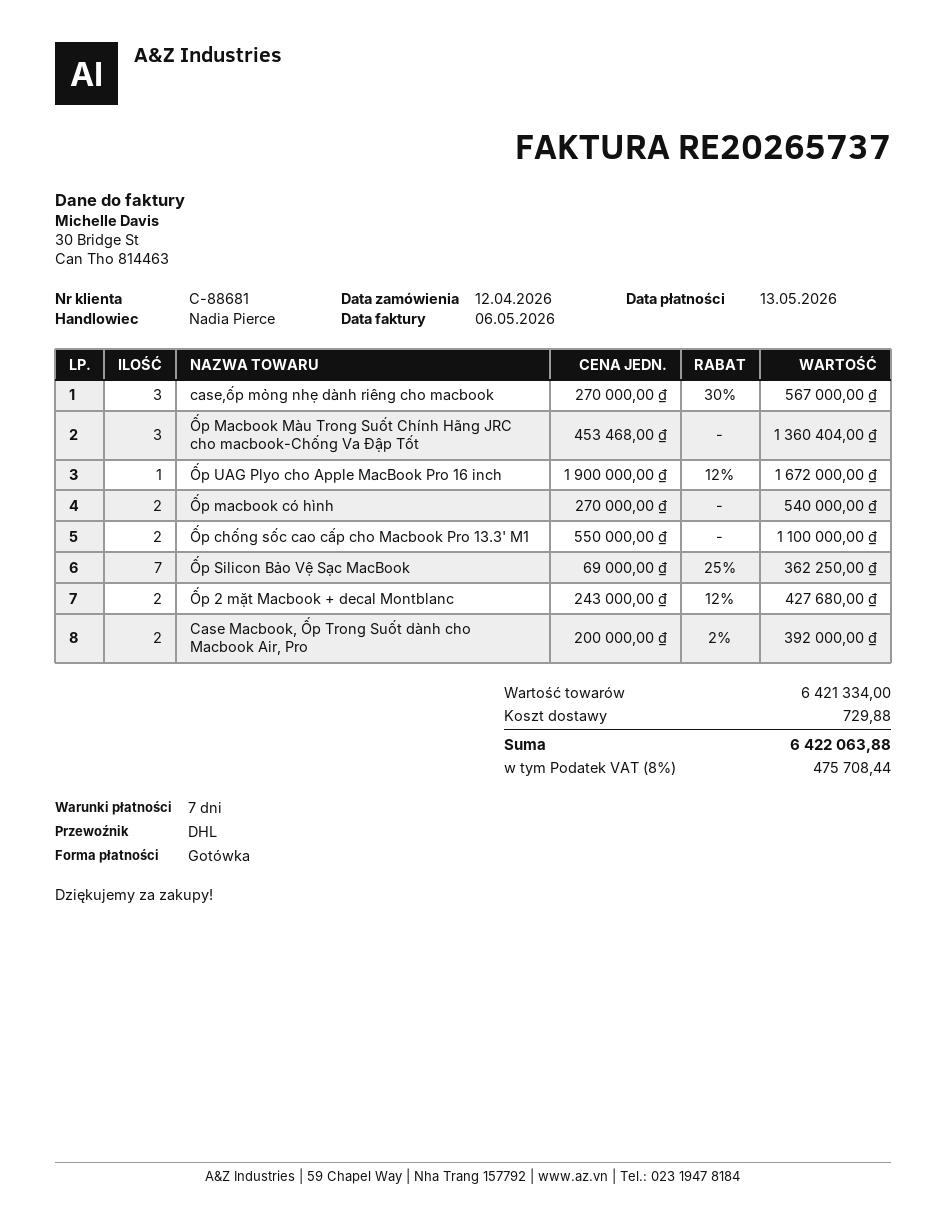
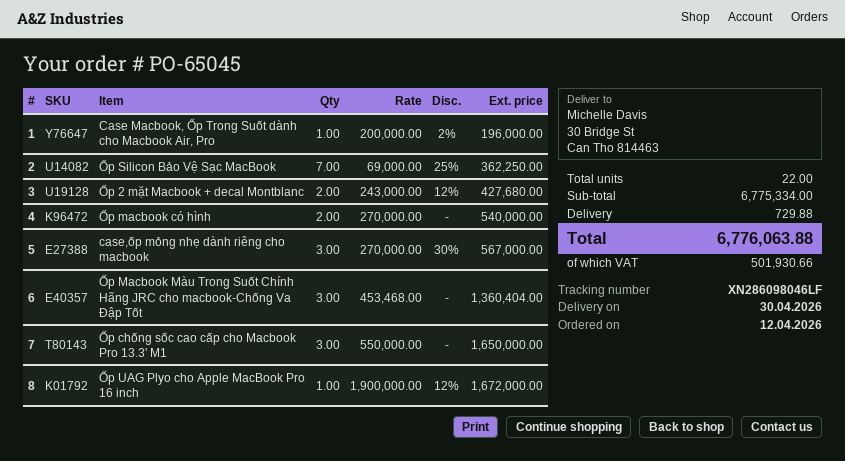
Ốp chống sốc cao cấp cho Macbook Pro 13.3' M1: 2 x 550000.00 = 1100000.00 -> 3 x 550000.00 = 1650000.00
Case Macbook, Ốp Trong Suốt dành cho Macbook Air, Pro: 2 x 200000.00 - 2% = 392000.00 -> 1 x 200000.00 - 2% = 196000.00
subtotal: 6421334.00 -> 6775334.00
tax: 475708.44 -> 501930.66
total: 6422063.88 -> 6776063.88

